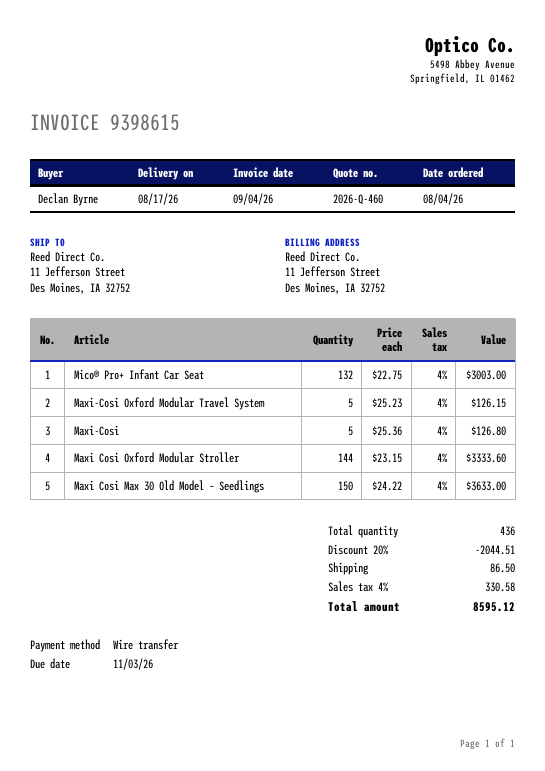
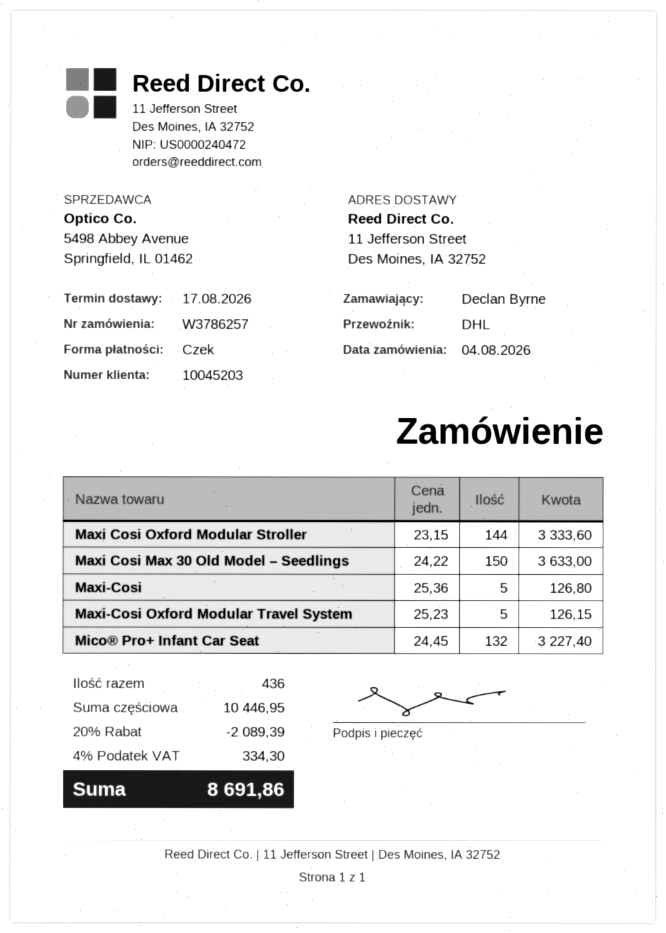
payment method: bank transfer -> cheque
Mico® Pro+ Infant Car Seat: 132 x 22.75 = 3003.00 -> 132 x 24.45 = 3227.40
discount: 20% = 2044.51 -> 20% = 2089.39
shipping: 86.50 -> none
tax: 4% = 330.58 -> 4% = 334.30
total: 8595.12 -> 8691.86

